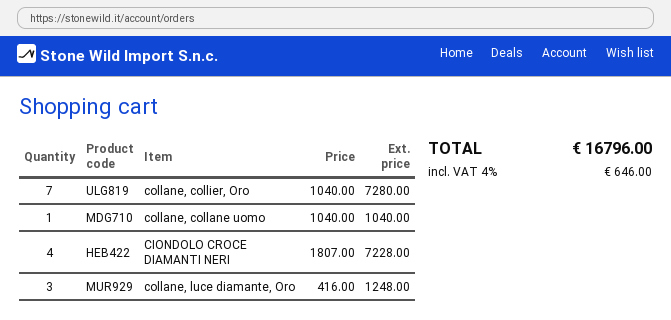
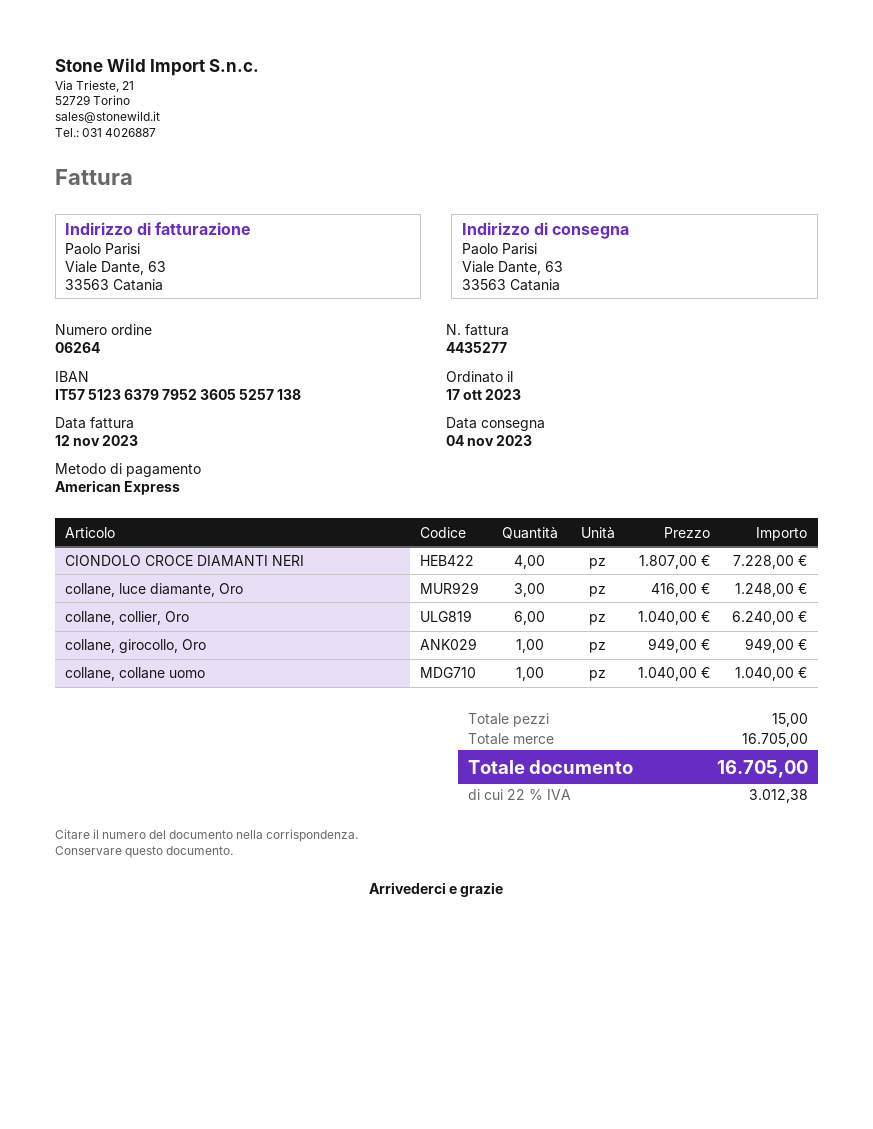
collane, collier, Oro: 7 x 1040.00 = 7280.00 -> 6 x 1040.00 = 6240.00
collane, girocollo, Oro: none -> 1 x 949.00 = 949.00
tax: 4% = 646.00 -> 22% = 3012.38
total: 16796.00 -> 16705.00

